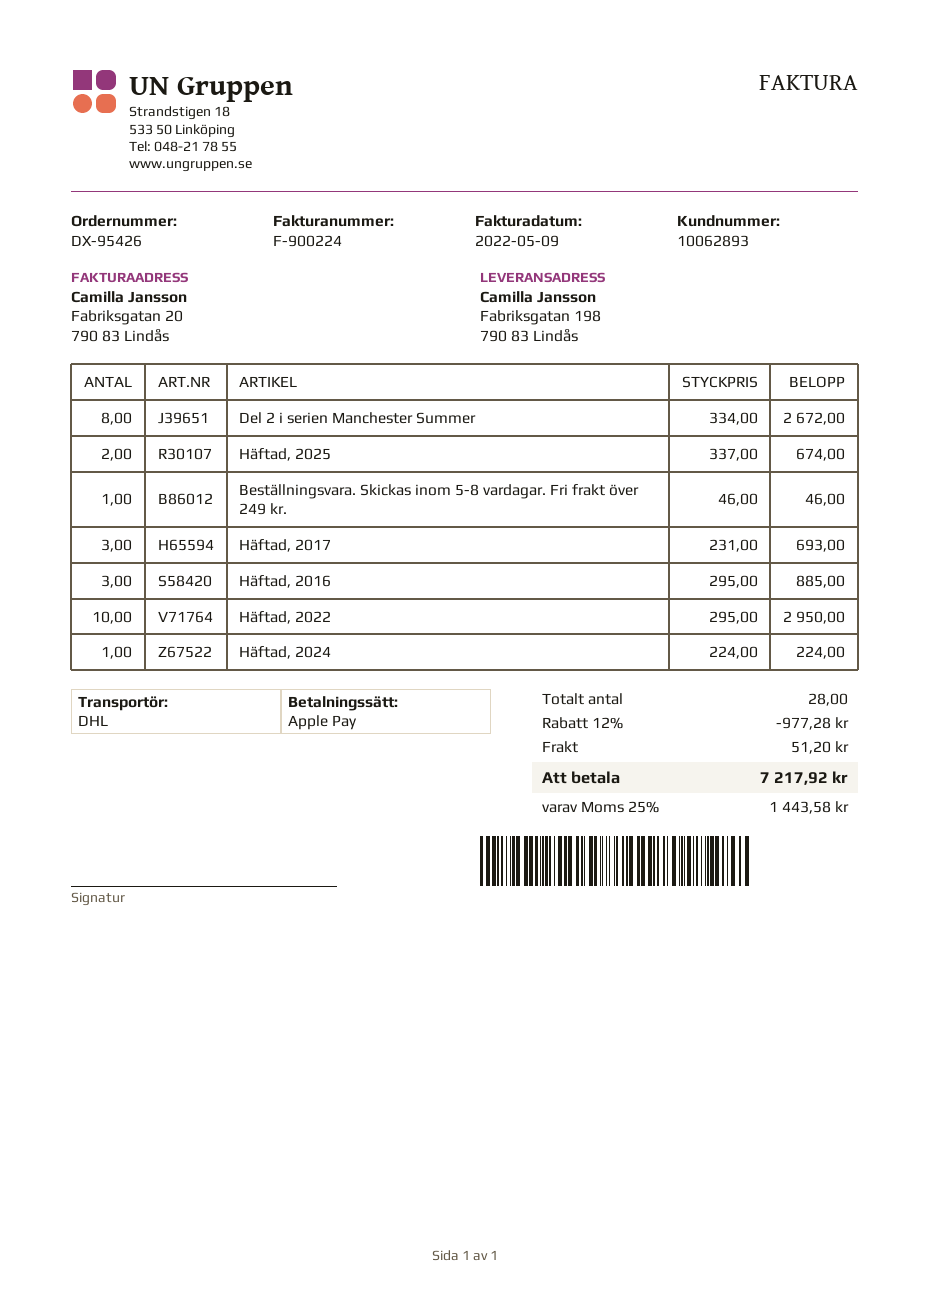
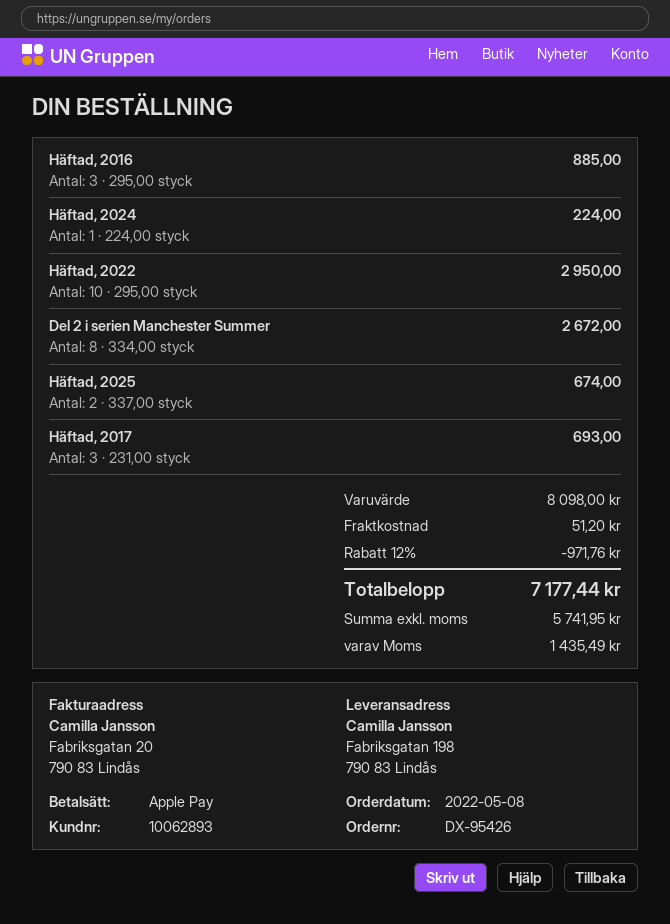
Beställningsvara. Skickas inom 5-8 vardagar. Fri frakt över 249 kr.: 1 x 46.00 = 46.00 -> none
discount: 12% = 977.28 -> 12% = 971.76
tax: 1443.58 -> 1435.49
total: 7217.92 -> 7177.44

